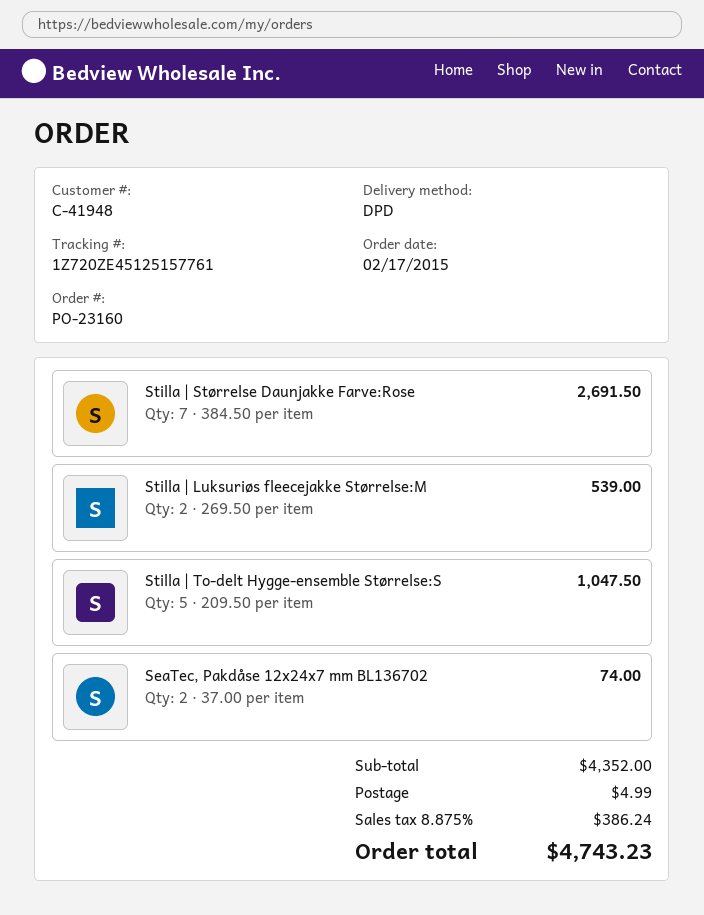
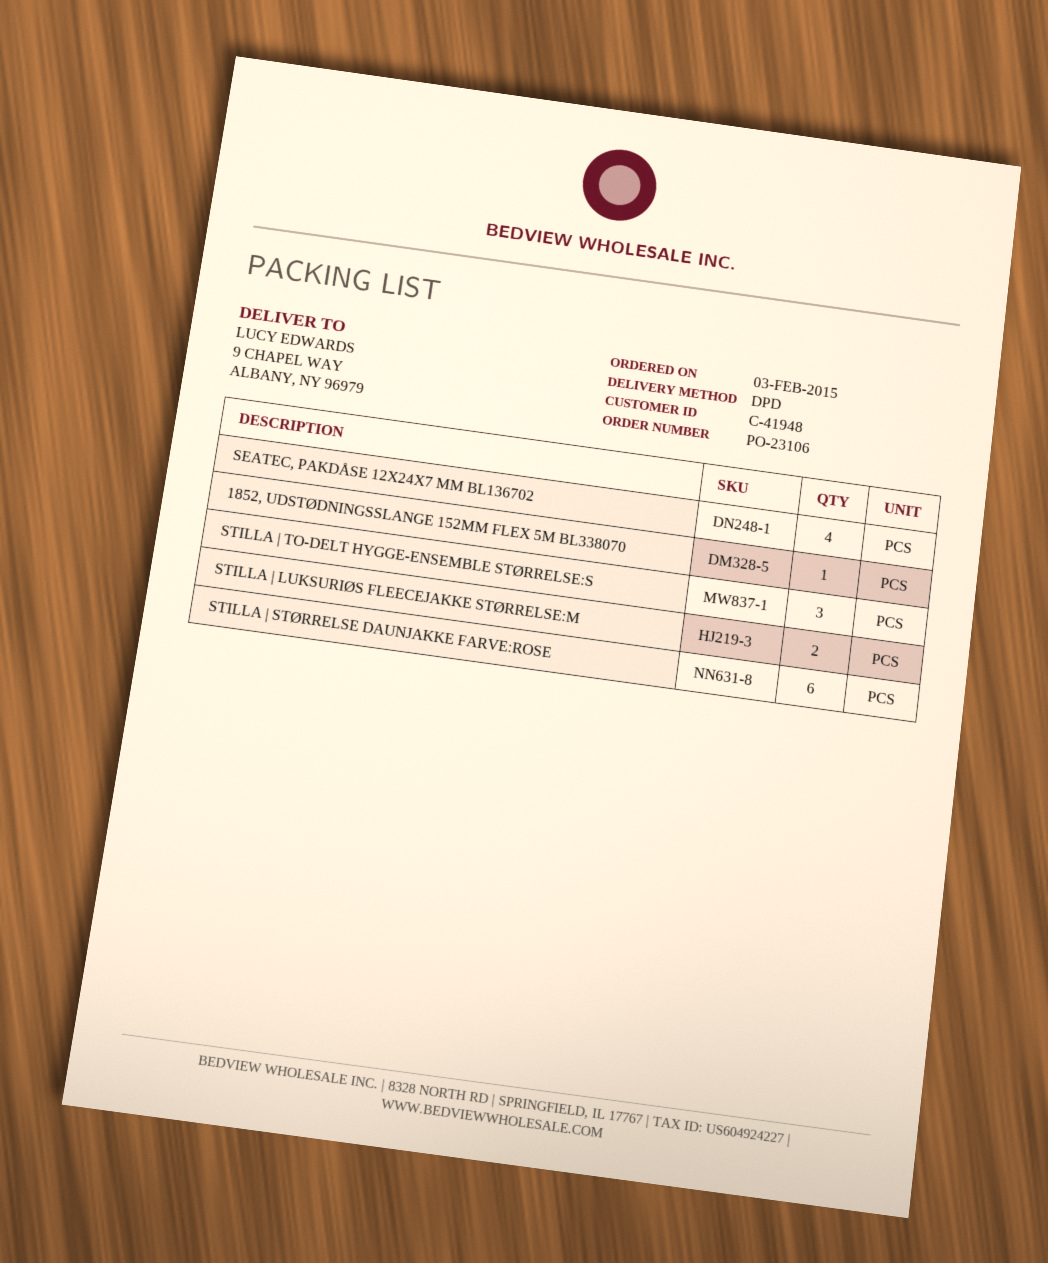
order number: PO-23160 -> PO-23106
order date: 2015-02-17 -> 2015-02-03
Stilla | Størrelse Daunjakke Farve:Rose: 7 -> 6
Stilla | To-delt Hygge-ensemble Størrelse:S: 5 -> 3
SeaTec, Pakdåse 12x24x7 mm BL136702: 2 -> 4
1852, UDSTØDNINGSSLANGE 152MM FLEX 5M BL338070: none -> 1

